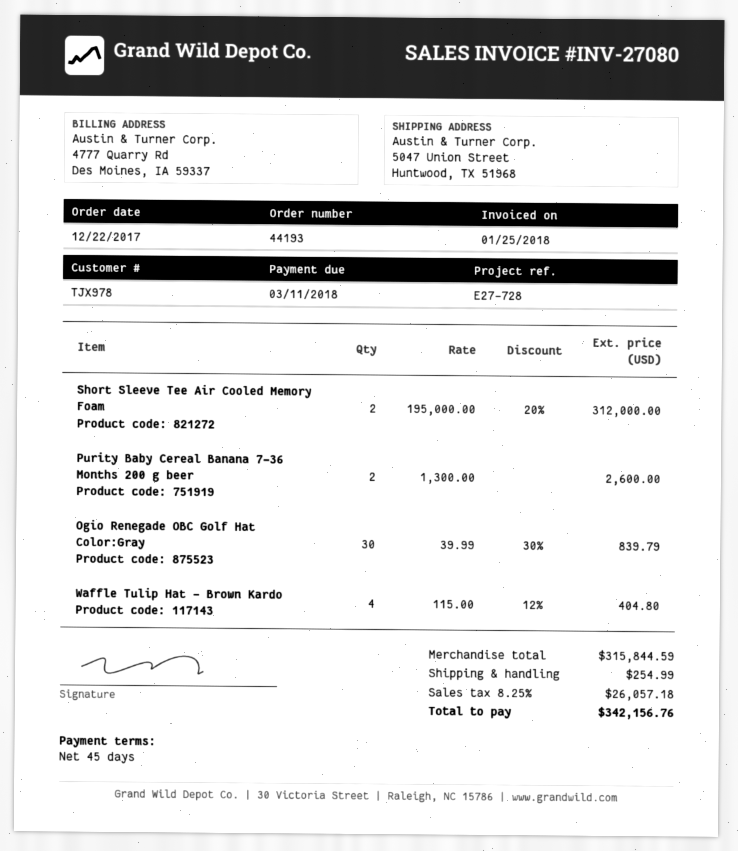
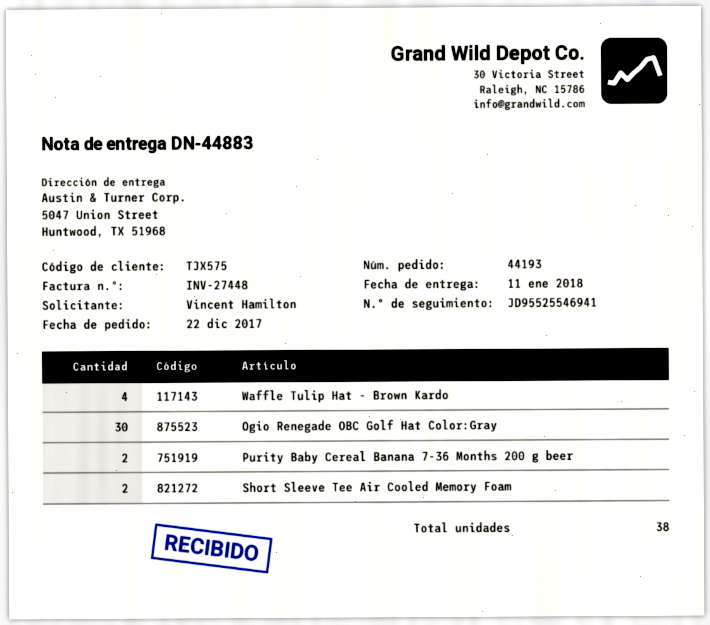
invoice number: INV-27080 -> INV-27448
customer number: TJX978 -> TJX575

